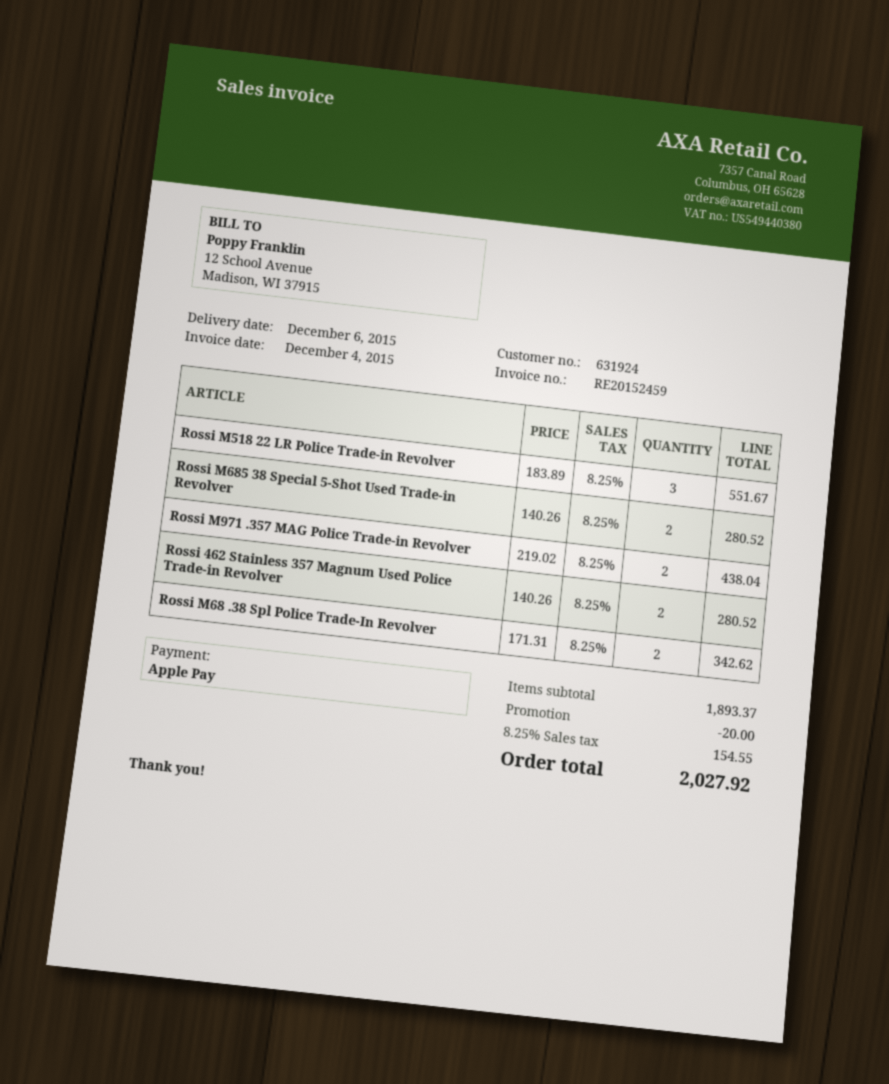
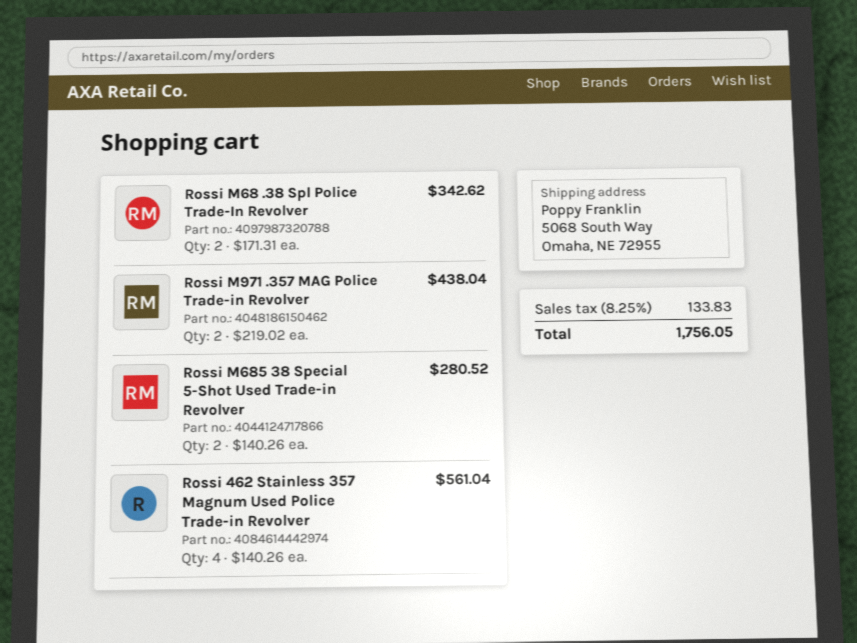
Rossi M518 22 LR Police Trade-in Revolver: 3 x 183.89 = 551.67 -> none
Rossi 462 Stainless 357 Magnum Used Police Trade-in Revolver: 2 x 140.26 = 280.52 -> 4 x 140.26 = 561.04
discount: 20.00 -> none
tax: 8.25% = 154.55 -> 8.25% = 133.83
total: 2027.92 -> 1756.05

